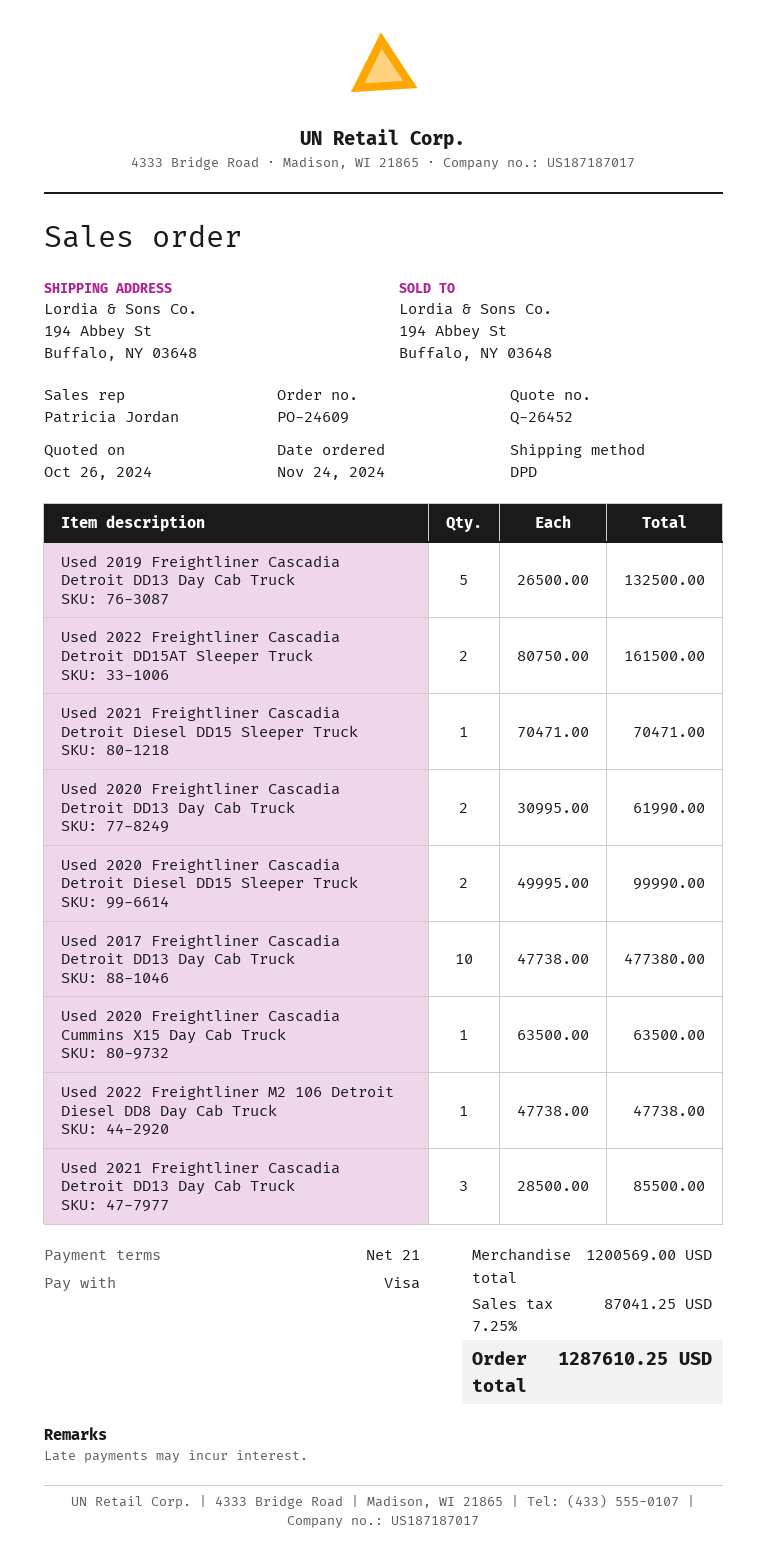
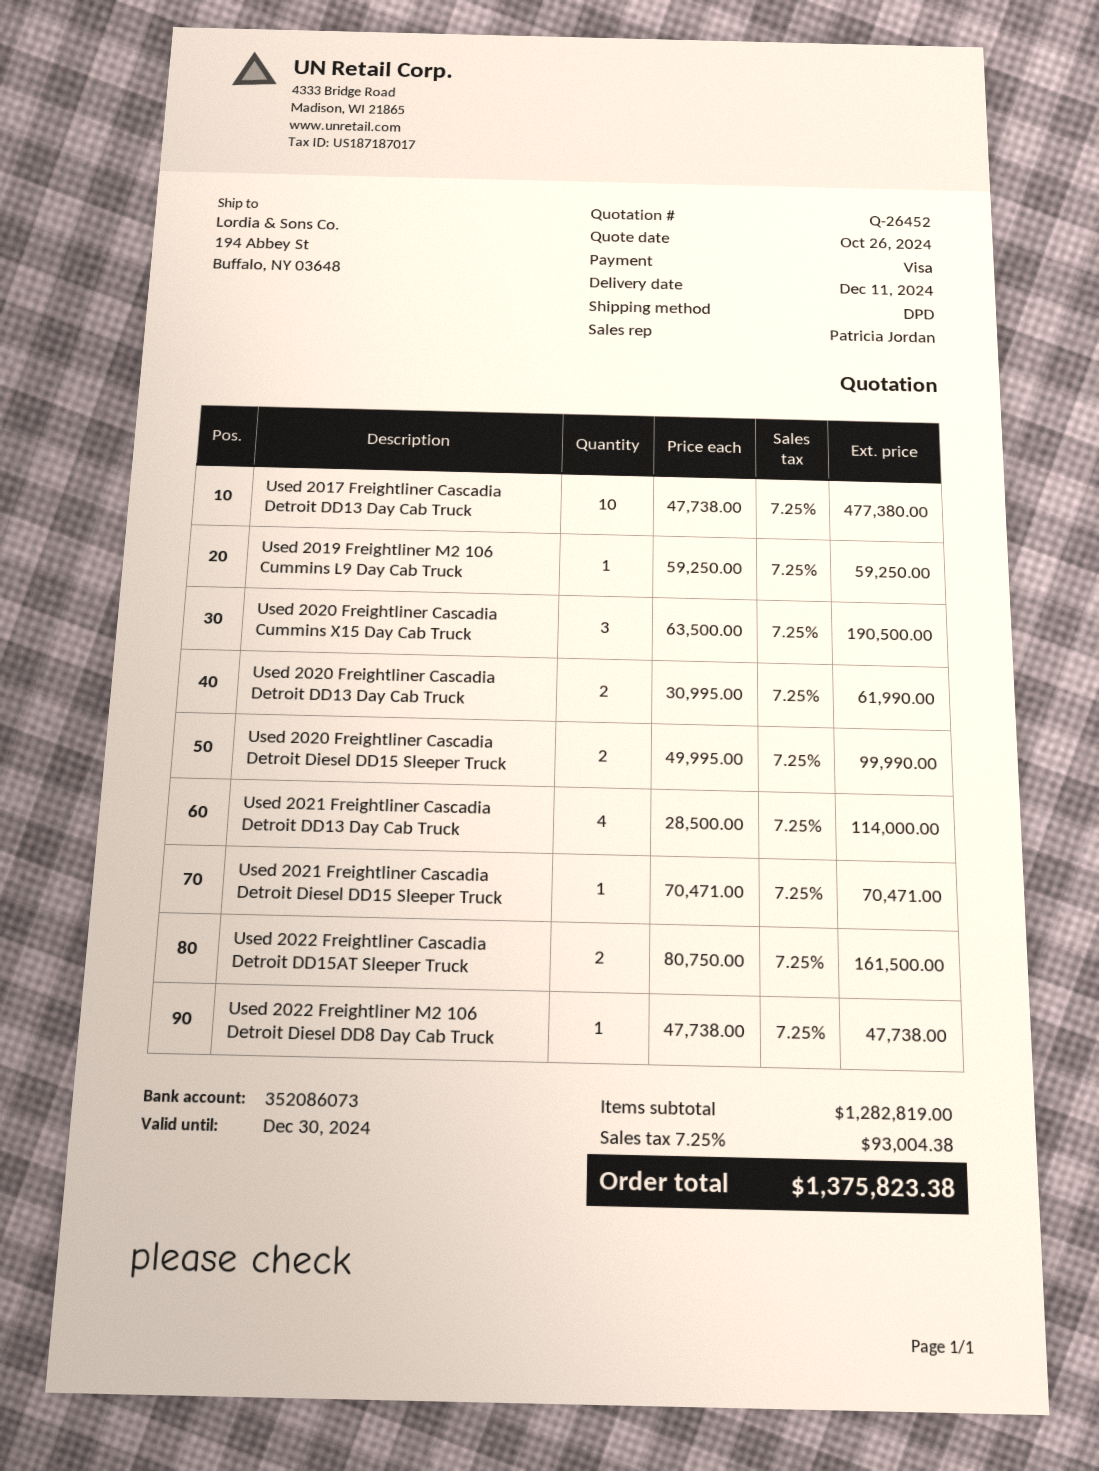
Used 2019 Freightliner Cascadia Detroit DD13 Day Cab Truck: 5 x 26500.00 = 132500.00 -> none
Used 2020 Freightliner Cascadia Cummins X15 Day Cab Truck: 1 x 63500.00 = 63500.00 -> 3 x 63500.00 = 190500.00
Used 2021 Freightliner Cascadia Detroit DD13 Day Cab Truck: 3 x 28500.00 = 85500.00 -> 4 x 28500.00 = 114000.00
Used 2019 Freightliner M2 106 Cummins L9 Day Cab Truck: none -> 1 x 59250.00 = 59250.00
subtotal: 1200569.00 -> 1282819.00
tax: 7.25% = 87041.25 -> 7.25% = 93004.38
total: 1287610.25 -> 1375823.38

